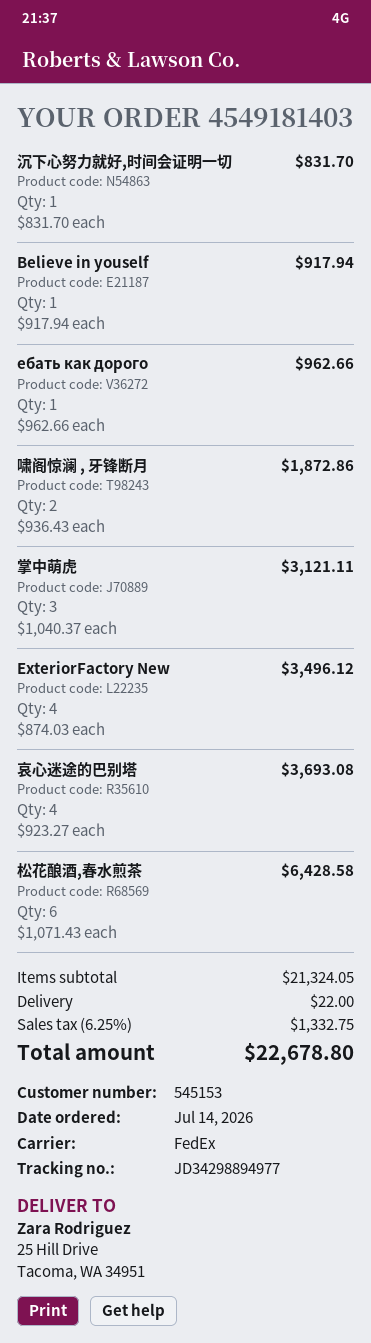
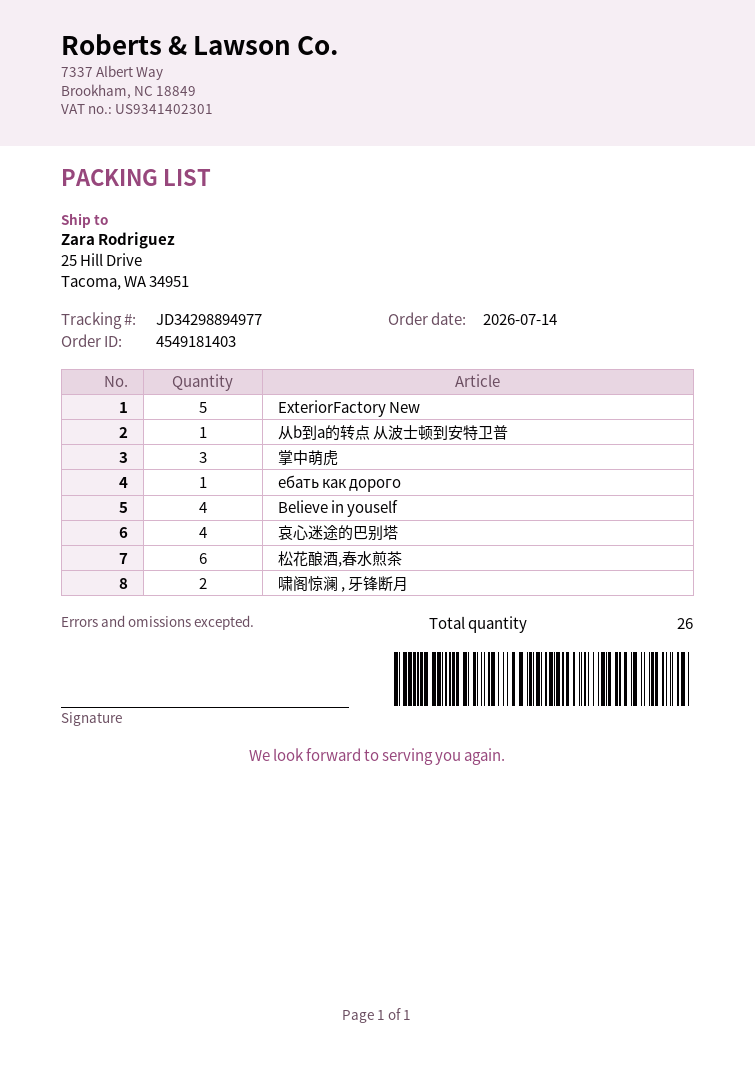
沉下心努力就好,时间会证明一切: 1 -> none
Believe in youself: 1 -> 4
ExteriorFactory New: 4 -> 5
从b到a的转点 从波士顿到安特卫普: none -> 1

